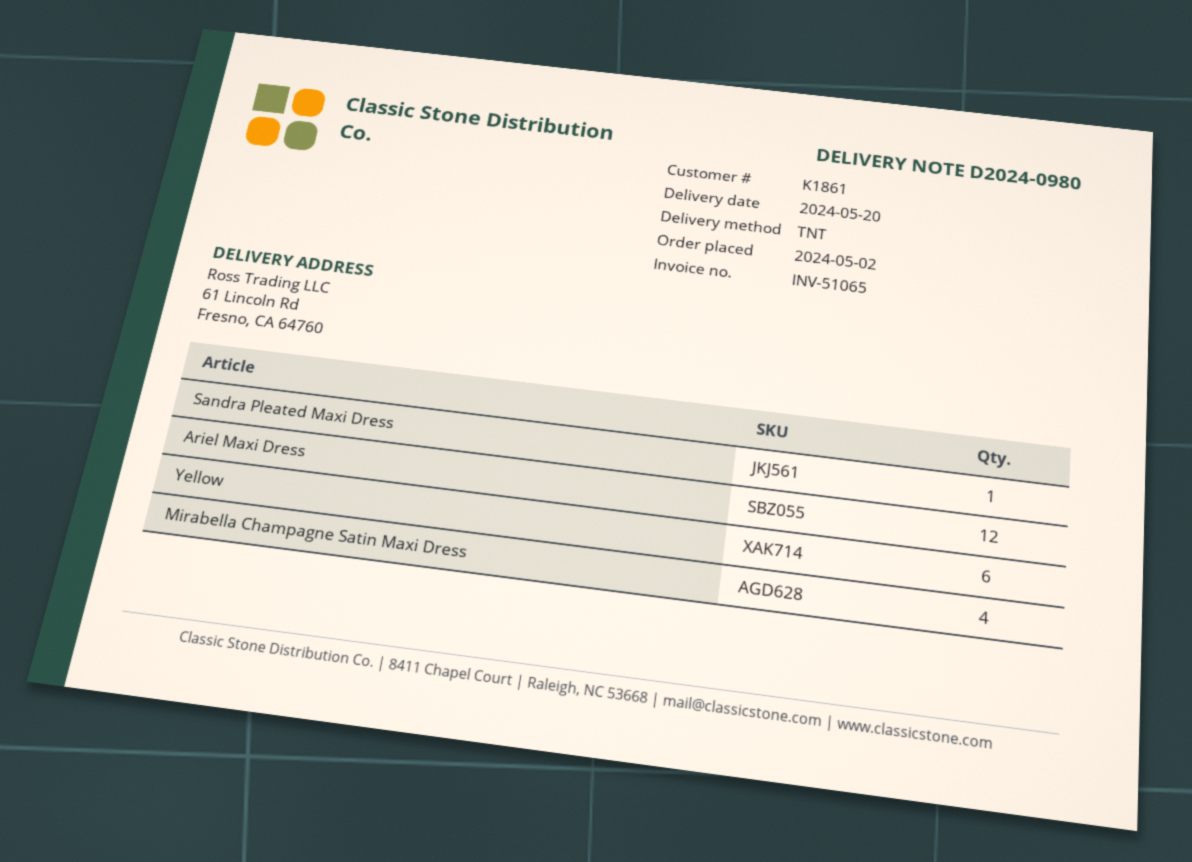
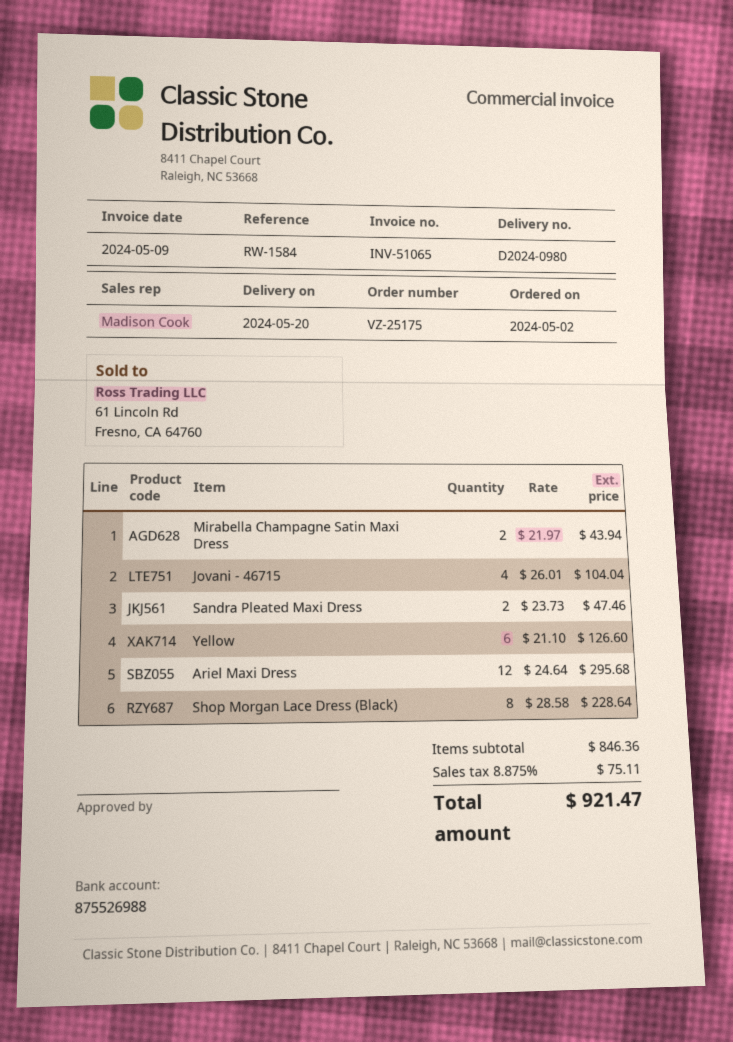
Sandra Pleated Maxi Dress: 1 -> 2
Mirabella Champagne Satin Maxi Dress: 4 -> 2
Jovani - 46715: none -> 4
Shop Morgan Lace Dress (Black): none -> 8

